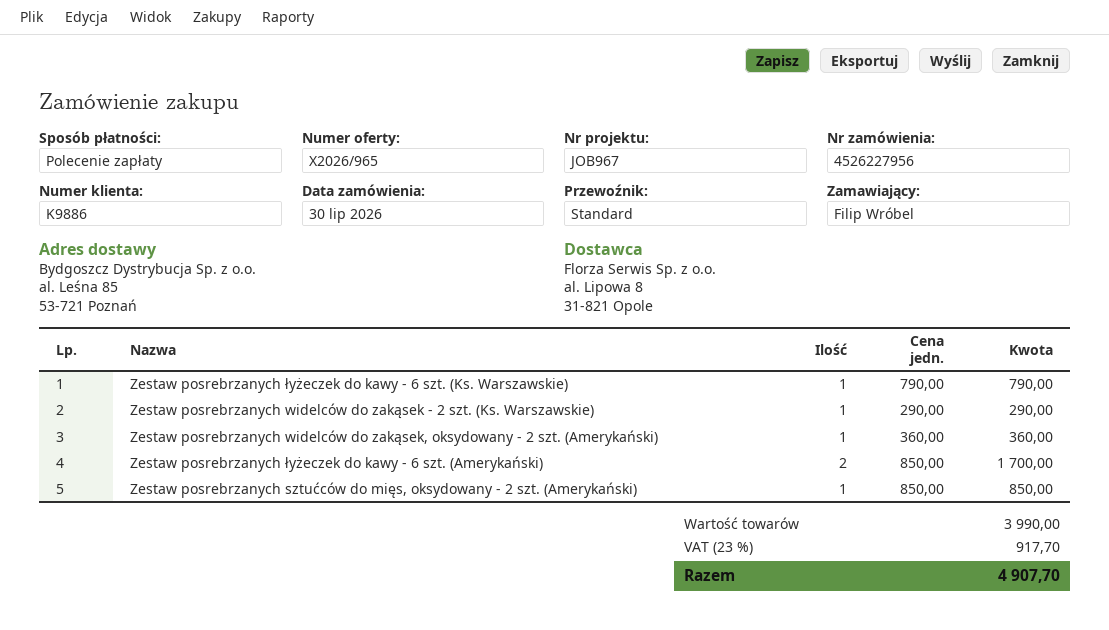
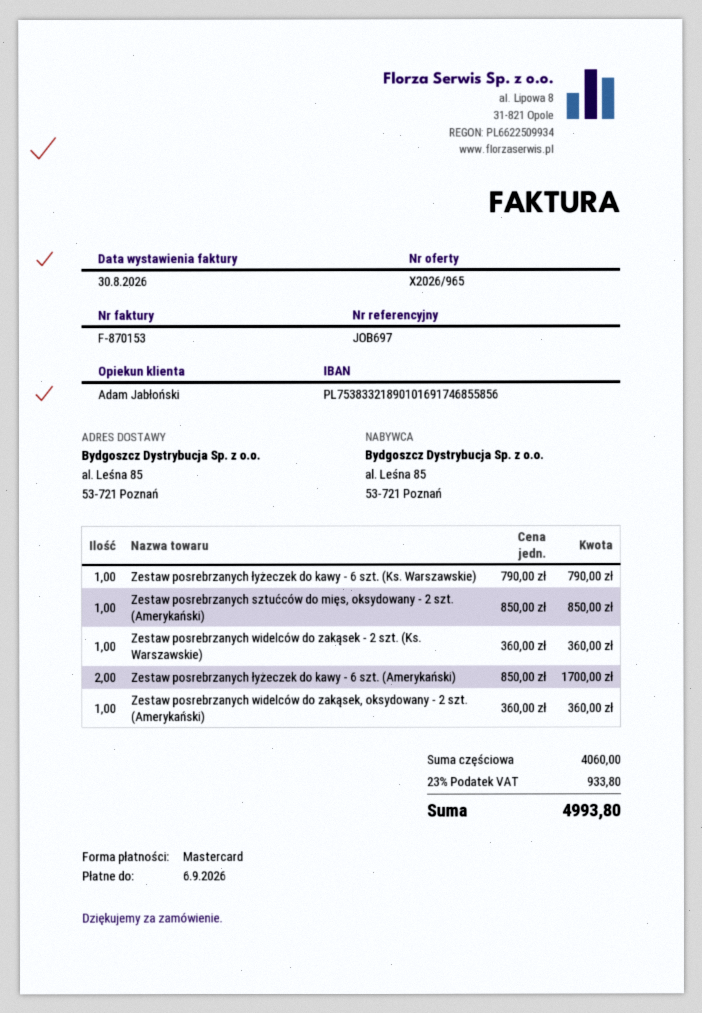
reference: JOB967 -> JOB697
payment method: direct debit -> Mastercard
Zestaw posrebrzanych widelców do zakąsek - 2 szt. (Ks. Warszawskie): 1 x 290.00 = 290.00 -> 1 x 360.00 = 360.00
subtotal: 3990.00 -> 4060.00
tax: 23% = 917.70 -> 23% = 933.80
total: 4907.70 -> 4993.80

